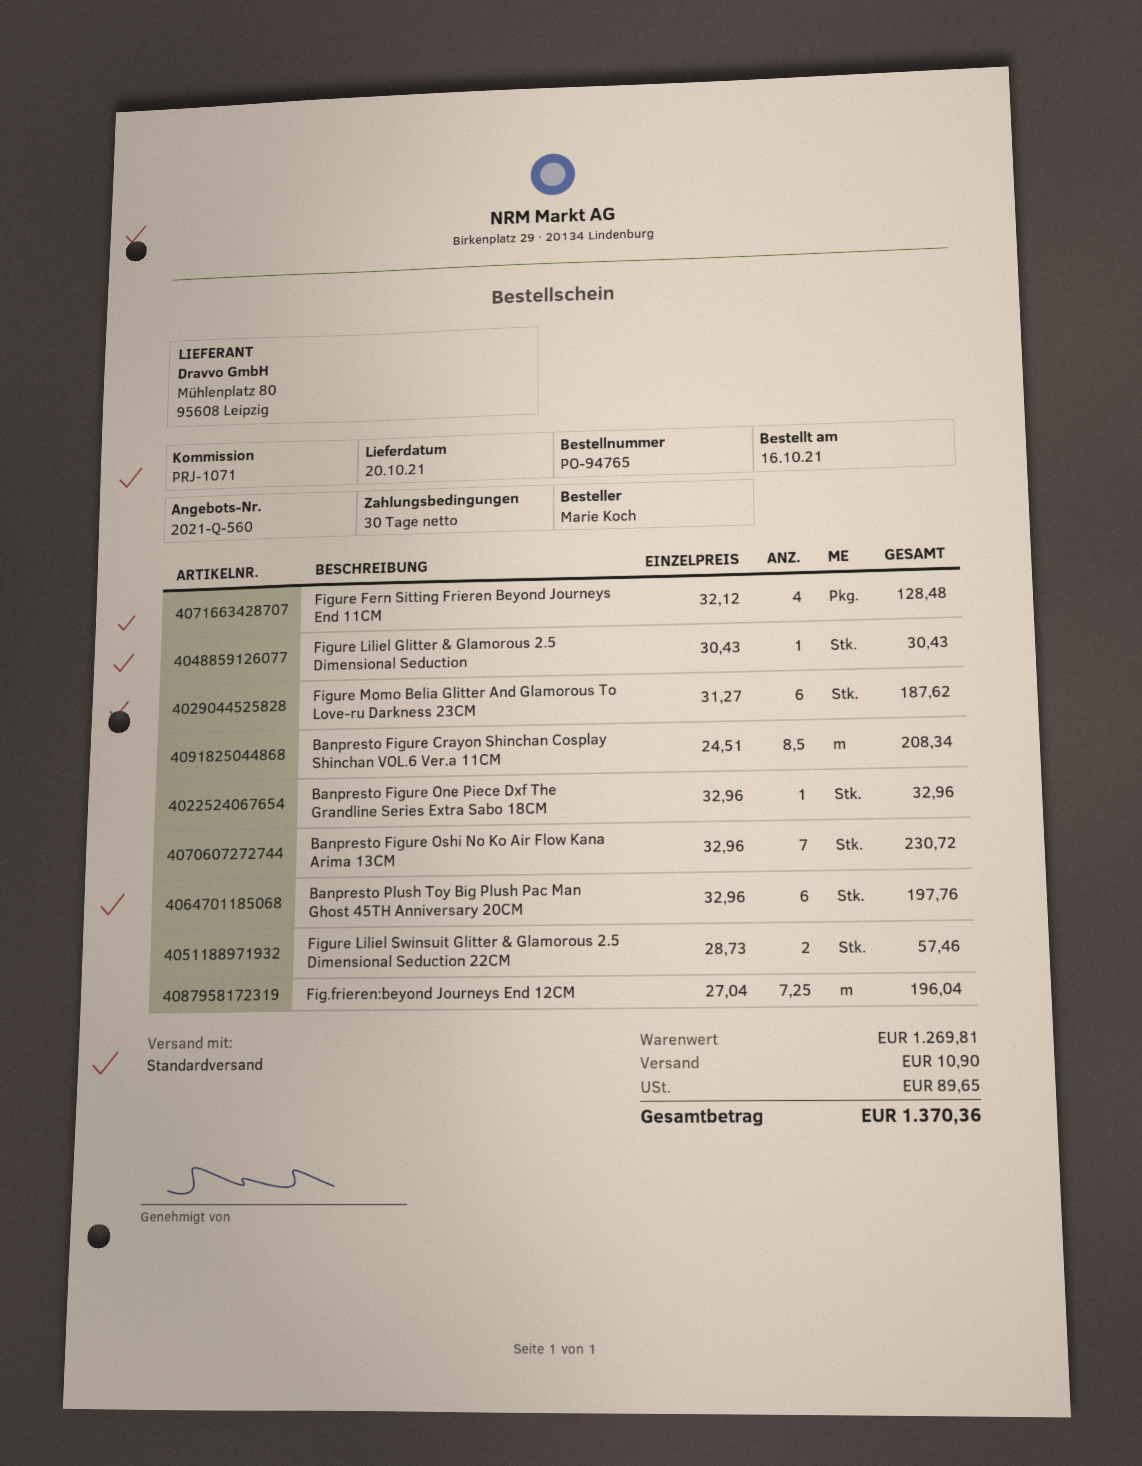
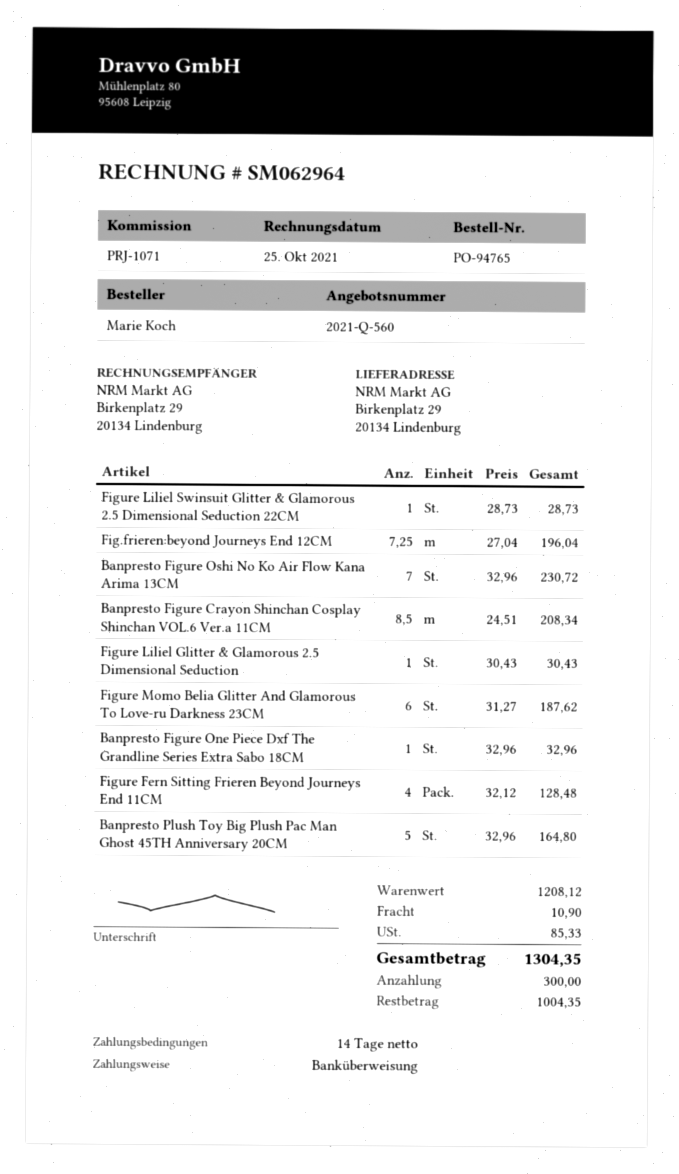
payment terms: 30 days -> 14 days
Banpresto Plush Toy Big Plush Pac Man Ghost 45TH Anniversary 20CM: 6 x 32.96 = 197.76 -> 5 x 32.96 = 164.80
Figure Liliel Swinsuit Glitter & Glamorous 2.5 Dimensional Seduction 22CM: 2 x 28.73 = 57.46 -> 1 x 28.73 = 28.73
subtotal: 1269.81 -> 1208.12
tax: 89.65 -> 85.33
total: 1370.36 -> 1304.35

